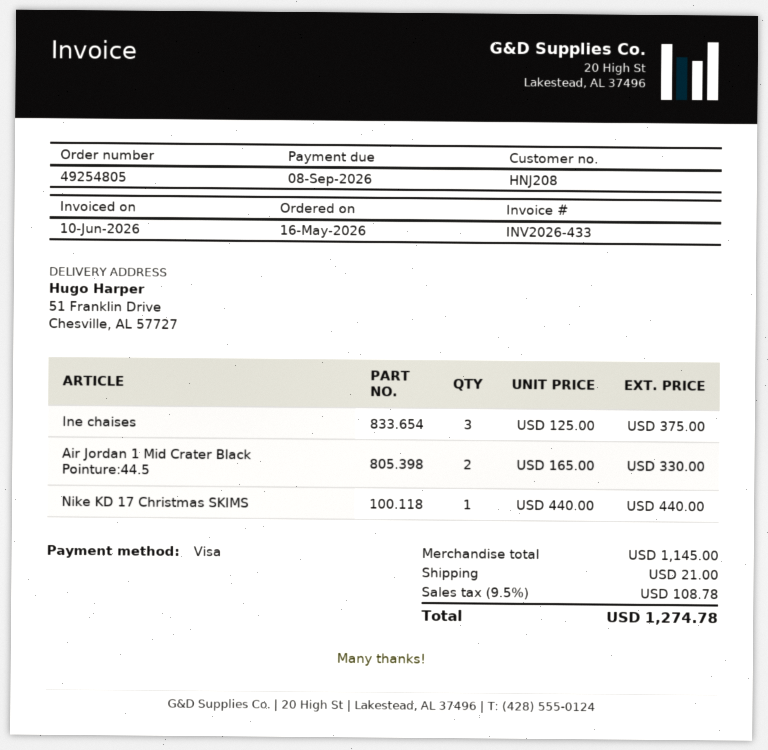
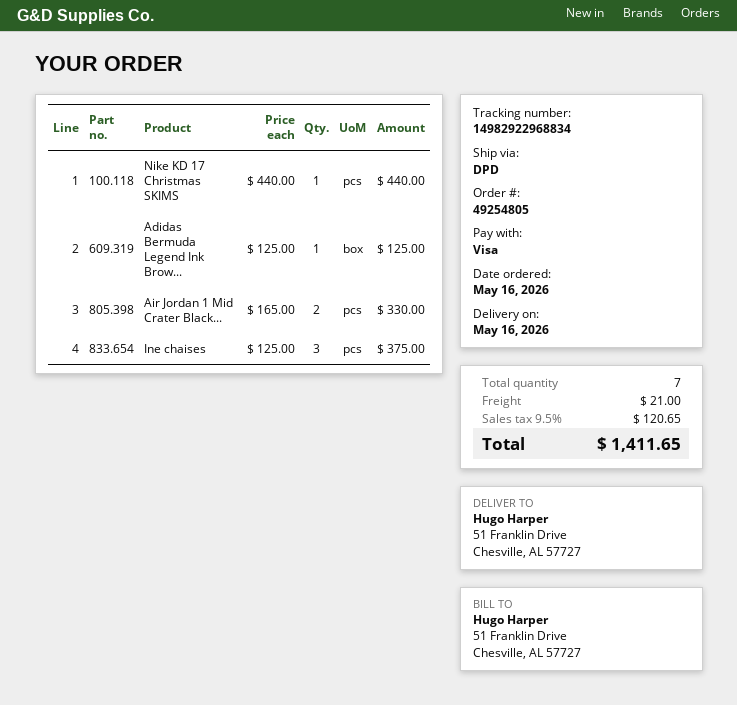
Adidas Bermuda Legend Ink Brow...: none -> 1 x 125.00 = 125.00
tax: 9.5% = 108.78 -> 9.5% = 120.65
total: 1274.78 -> 1411.65

